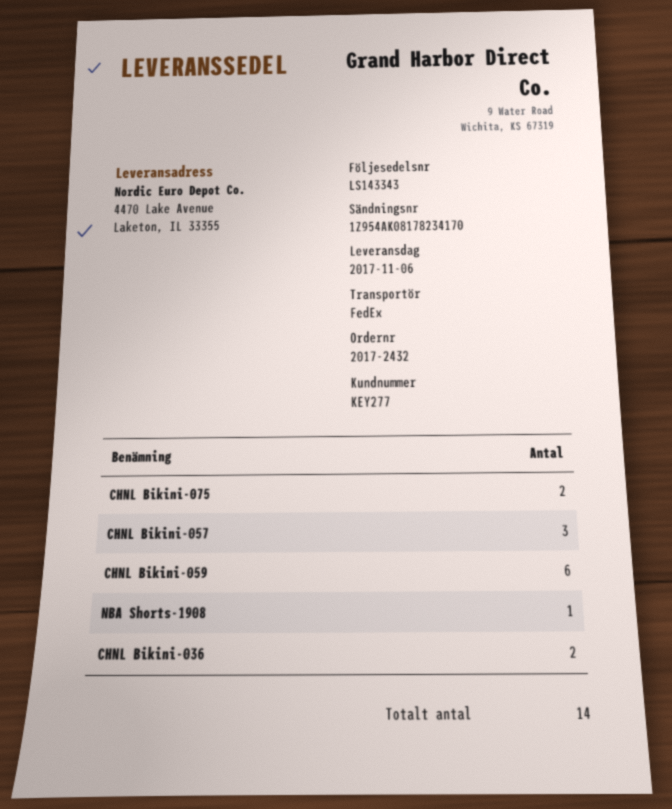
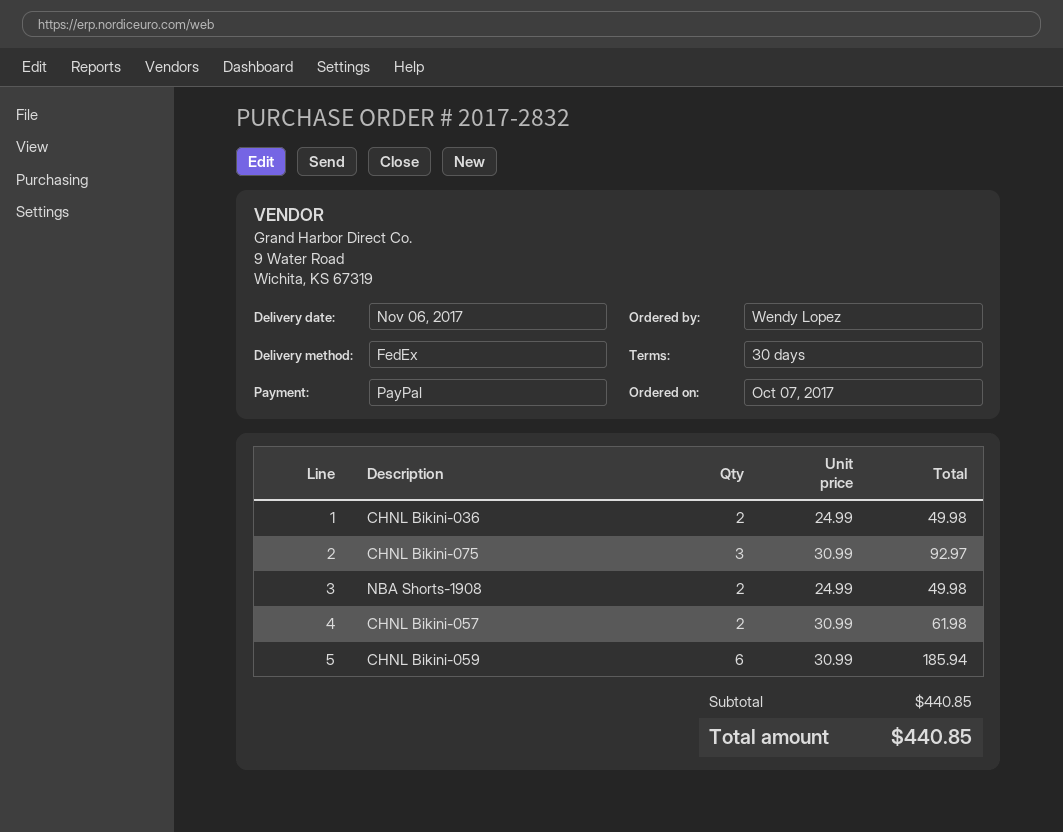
order number: 2017-2432 -> 2017-2832
CHNL Bikini-075: 2 -> 3
CHNL Bikini-057: 3 -> 2
NBA Shorts-1908: 1 -> 2

